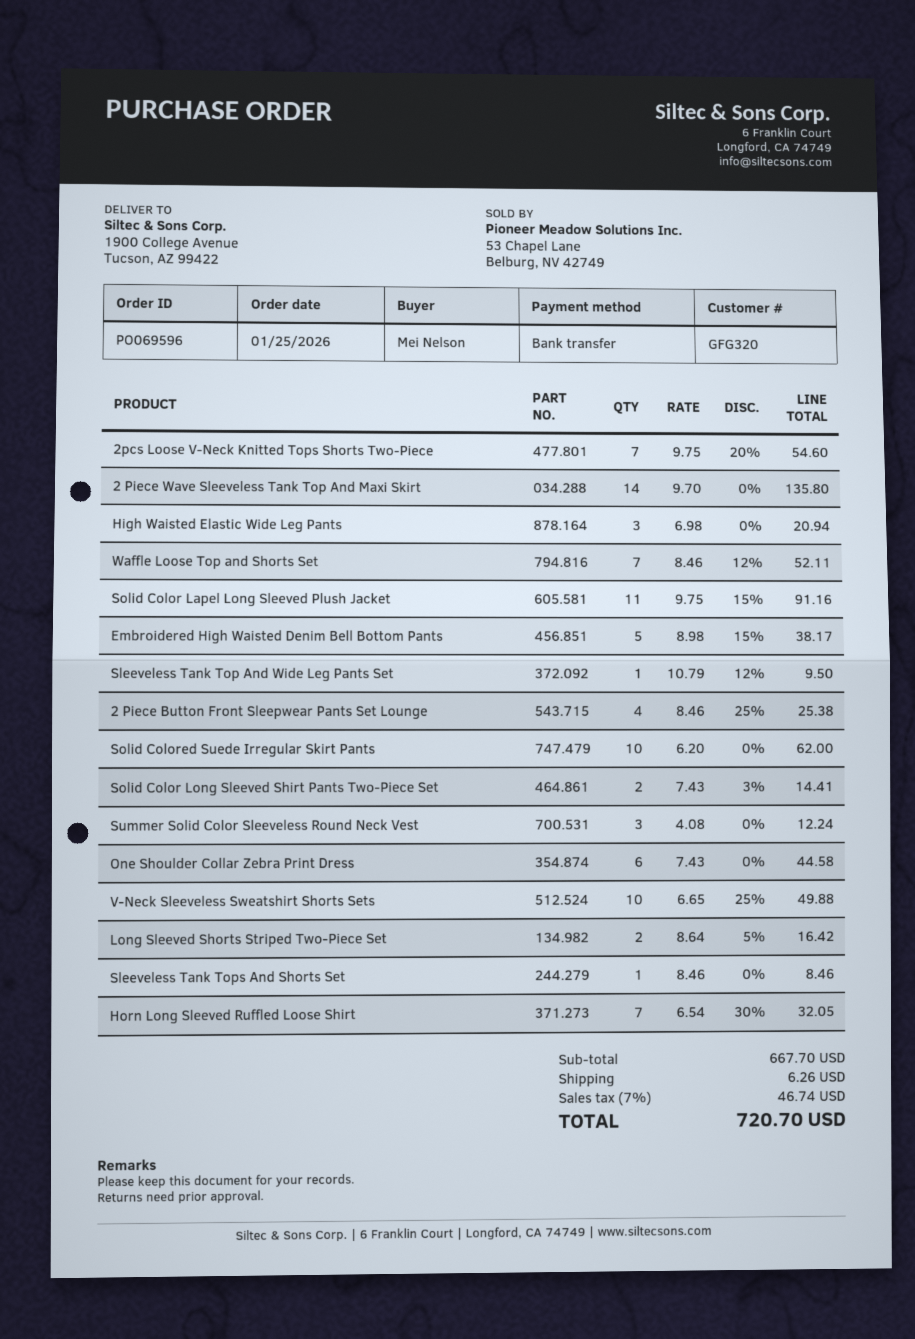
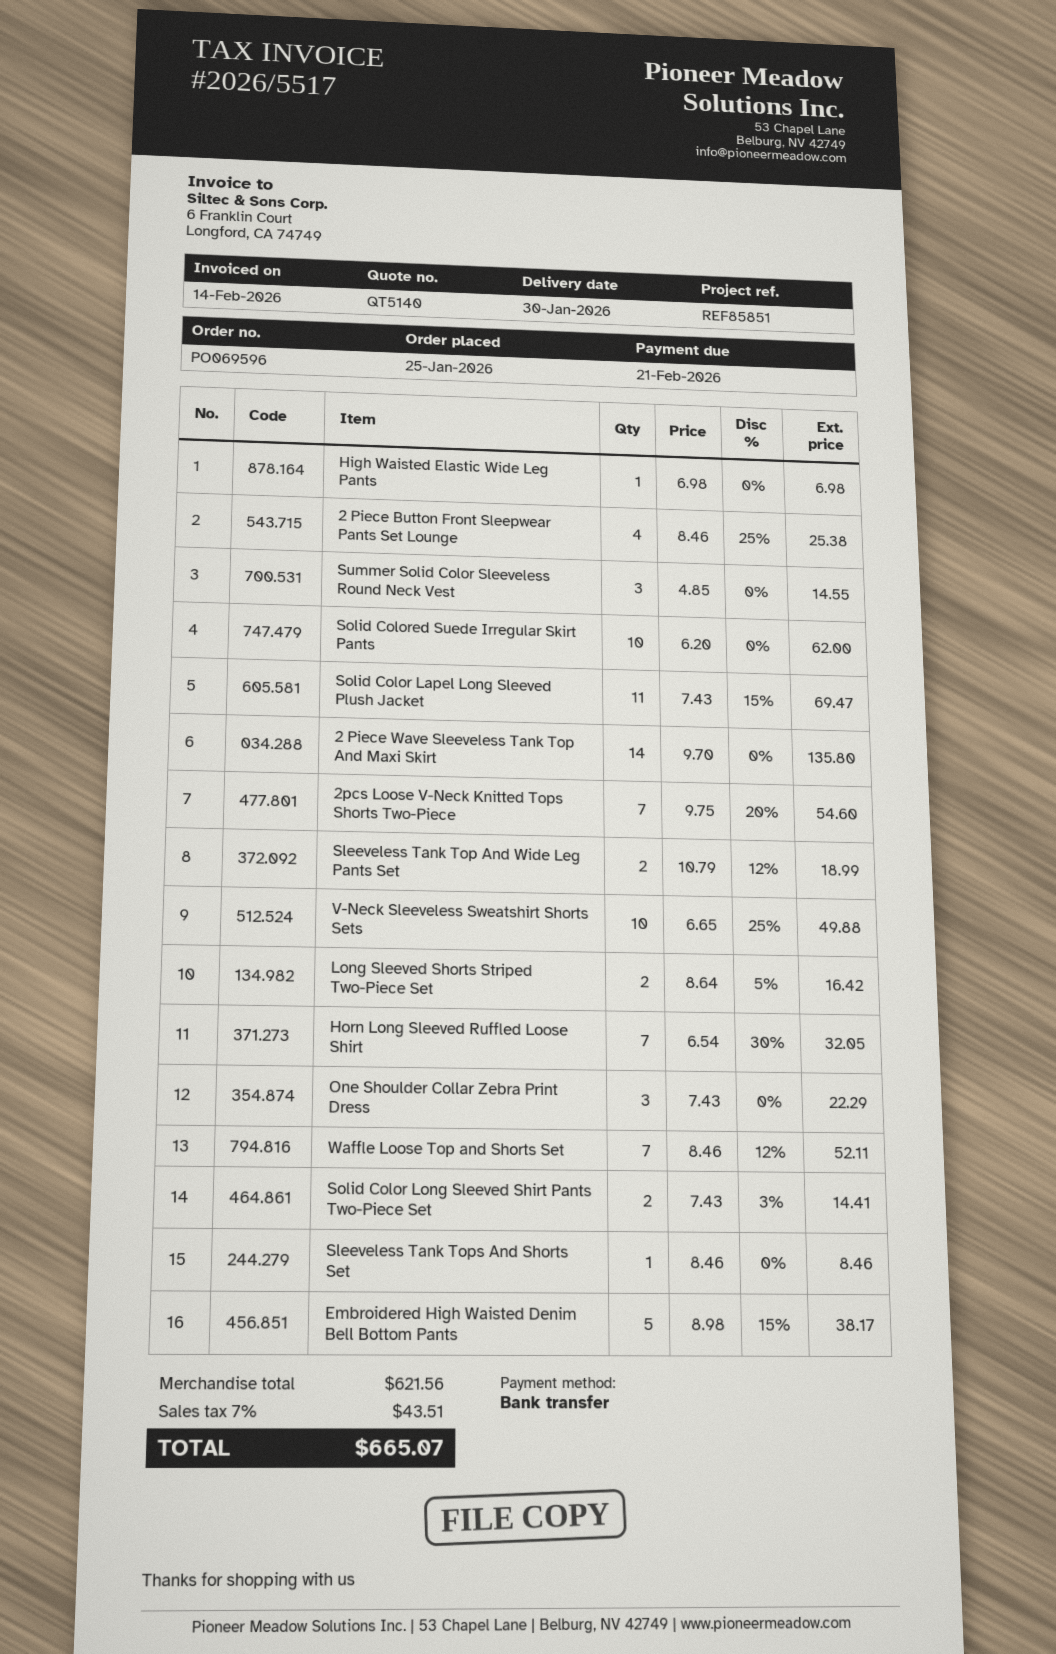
High Waisted Elastic Wide Leg Pants: 3 x 6.98 = 20.94 -> 1 x 6.98 = 6.98
Solid Color Lapel Long Sleeved Plush Jacket: 11 x 9.75 - 15% = 91.16 -> 11 x 7.43 - 15% = 69.47
Sleeveless Tank Top And Wide Leg Pants Set: 1 x 10.79 - 12% = 9.50 -> 2 x 10.79 - 12% = 18.99
Summer Solid Color Sleeveless Round Neck Vest: 3 x 4.08 = 12.24 -> 3 x 4.85 = 14.55
One Shoulder Collar Zebra Print Dress: 6 x 7.43 = 44.58 -> 3 x 7.43 = 22.29
subtotal: 667.70 -> 621.56
shipping: 6.26 -> none
tax: 7% = 46.74 -> 7% = 43.51
total: 720.70 -> 665.07

